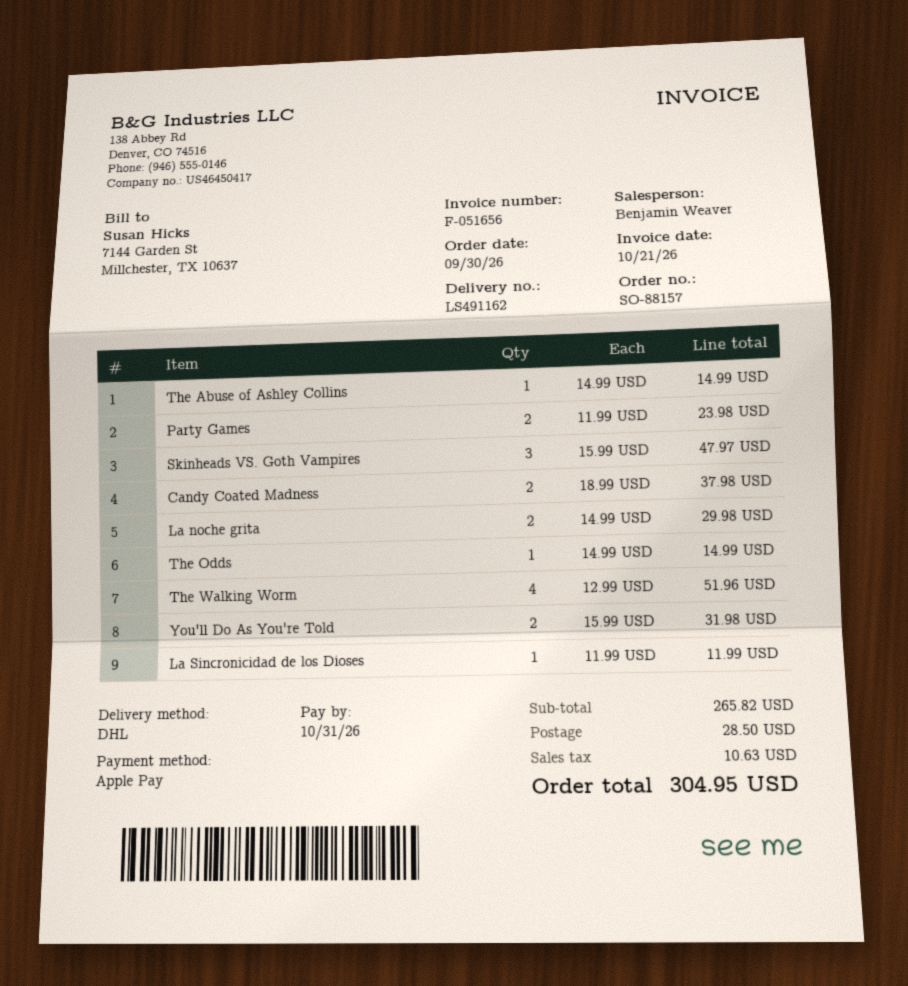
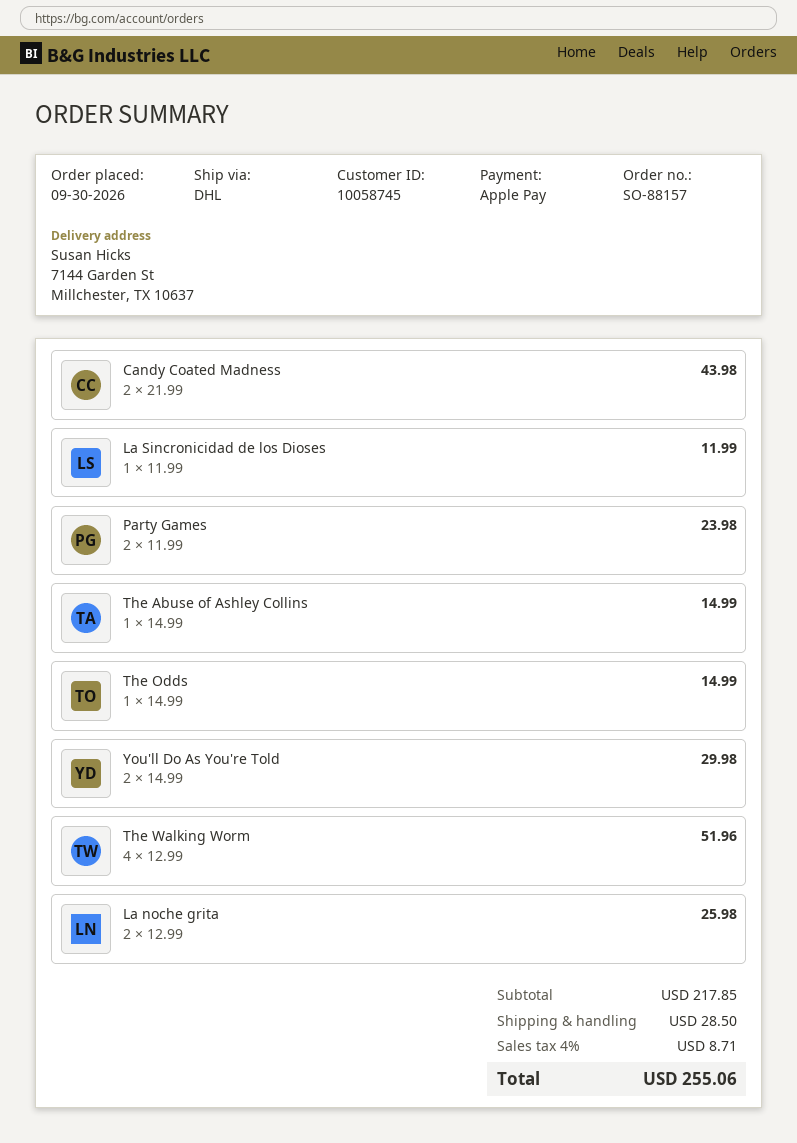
Skinheads VS. Goth Vampires: 3 x 15.99 = 47.97 -> none
Candy Coated Madness: 2 x 18.99 = 37.98 -> 2 x 21.99 = 43.98
La noche grita: 2 x 14.99 = 29.98 -> 2 x 12.99 = 25.98
You'll Do As You're Told: 2 x 15.99 = 31.98 -> 2 x 14.99 = 29.98
subtotal: 265.82 -> 217.85
tax: 10.63 -> 8.71
total: 304.95 -> 255.06

